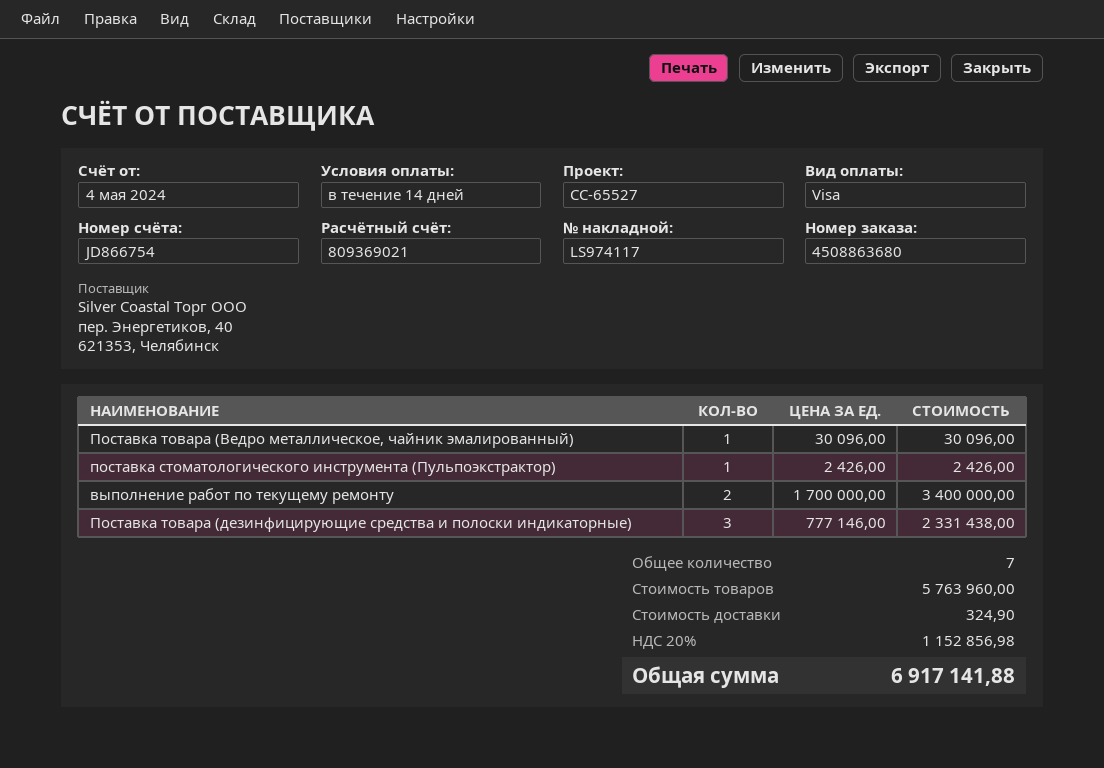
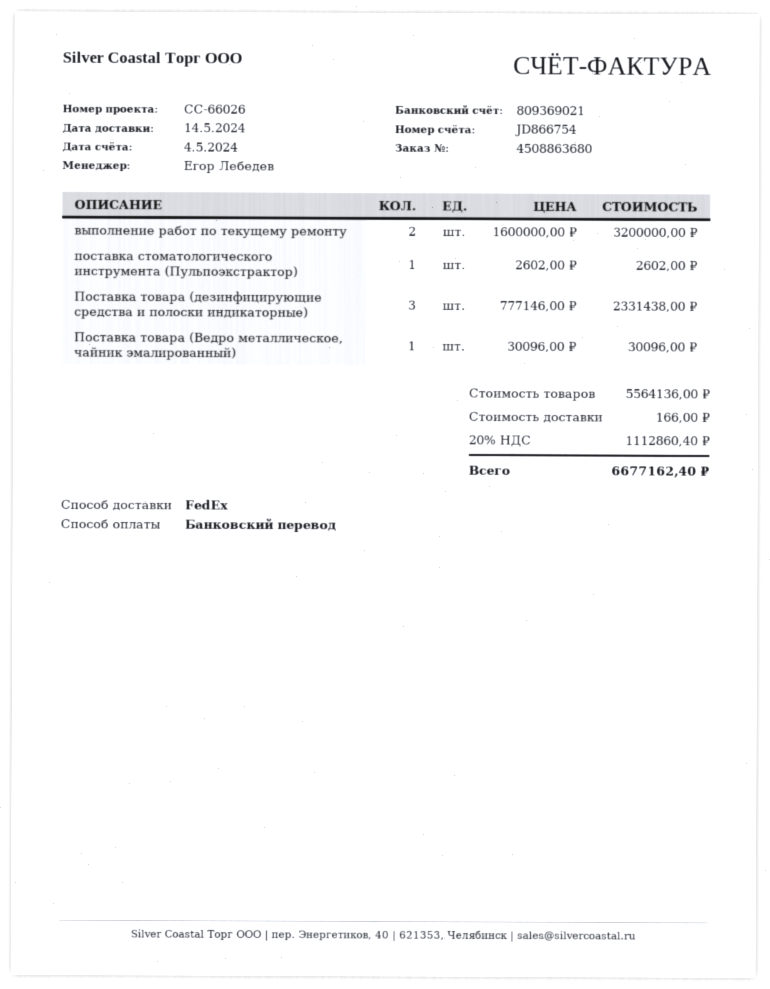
reference: CC-65527 -> CC-66026
payment method: Visa -> bank transfer
поставка стоматологического инструмента (Пульпоэкстрактор): 1 x 2426.00 = 2426.00 -> 1 x 2602.00 = 2602.00
выполнение работ по текущему ремонту: 2 x 1700000.00 = 3400000.00 -> 2 x 1600000.00 = 3200000.00
subtotal: 5763960.00 -> 5564136.00
shipping: 324.90 -> 166.00
tax: 20% = 1152856.98 -> 20% = 1112860.40
total: 6917141.88 -> 6677162.40

